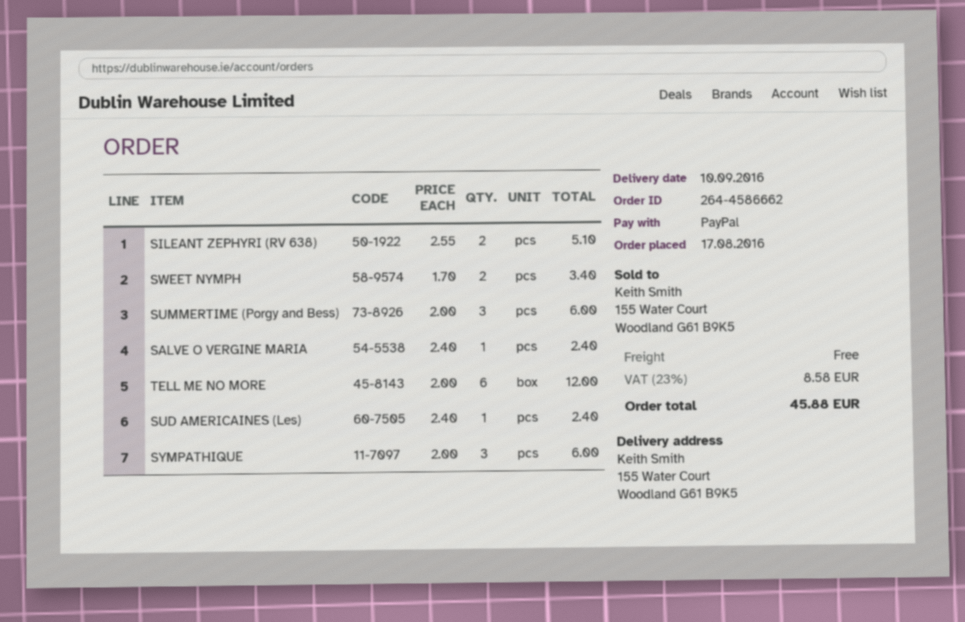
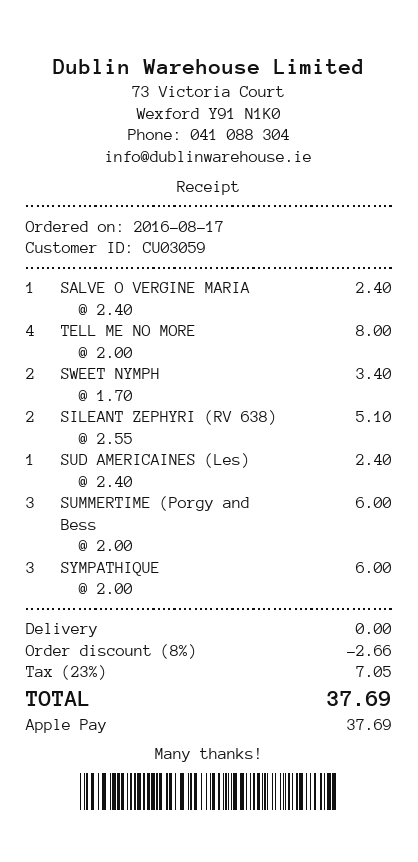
payment method: PayPal -> Apple Pay
TELL ME NO MORE: 6 x 2.00 = 12.00 -> 4 x 2.00 = 8.00
discount: none -> 8% = 2.66
tax: 23% = 8.58 -> 23% = 7.05
total: 45.88 -> 37.69

